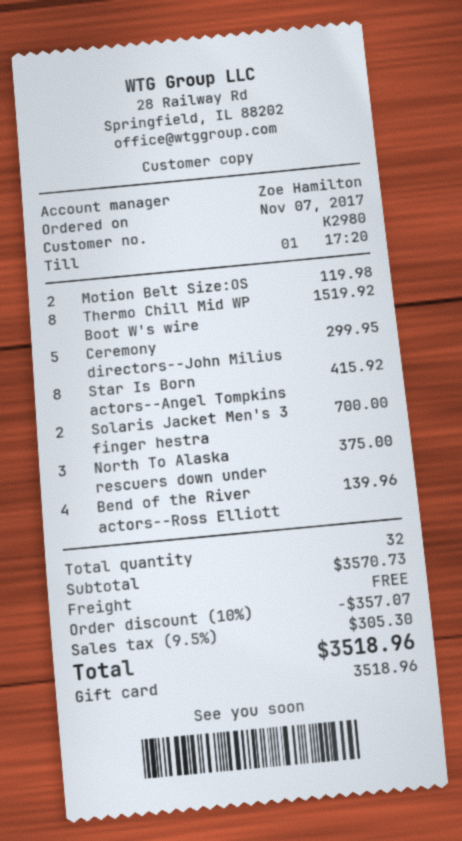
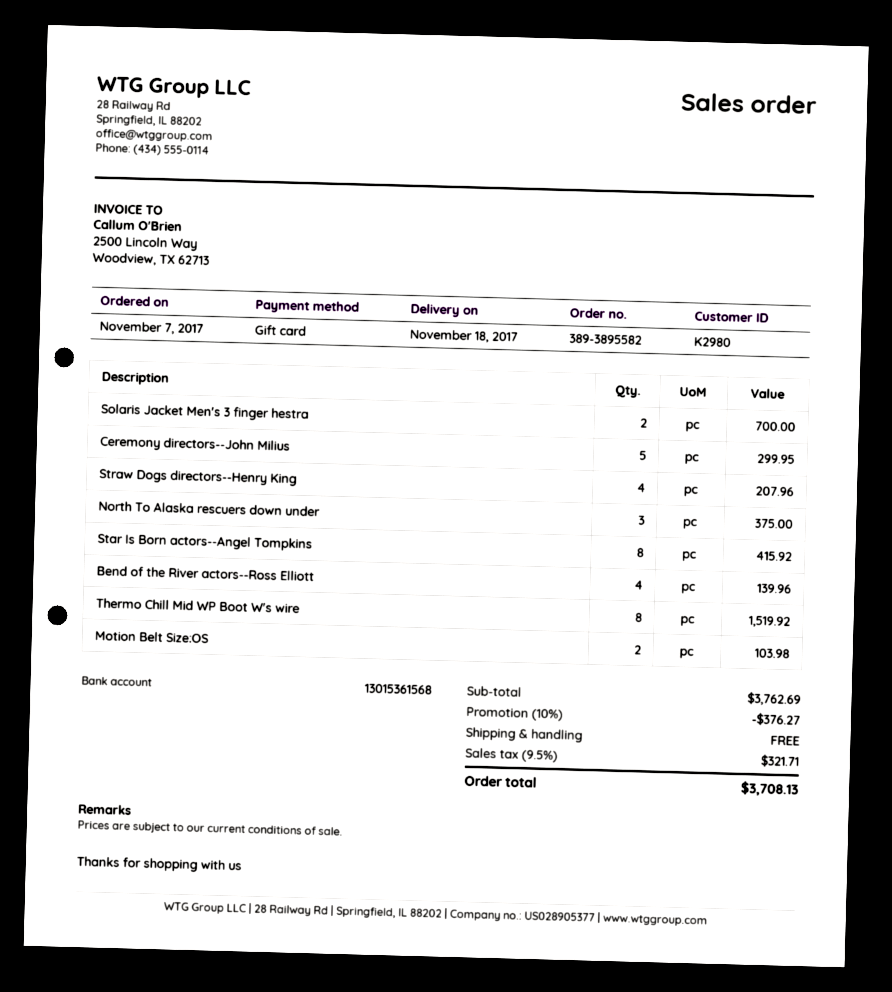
Motion Belt Size:OS: 2 for 119.98 -> 2 for 103.98
Straw Dogs directors--Henry King: none -> 4 for 207.96
subtotal: 3570.73 -> 3762.69
discount: 10% = 357.07 -> 10% = 376.27
tax: 9.5% = 305.30 -> 9.5% = 321.71
total: 3518.96 -> 3708.13

